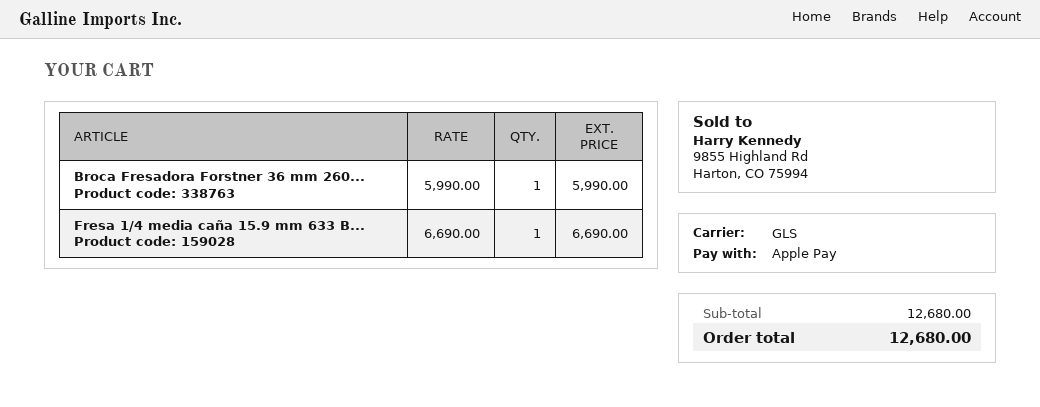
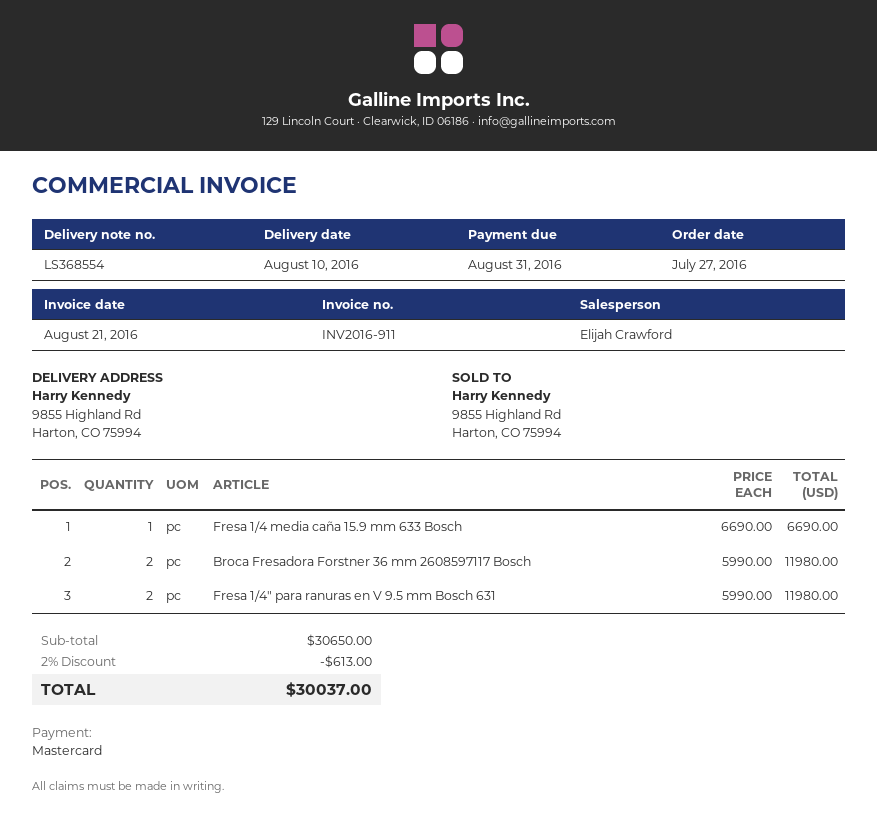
payment method: Apple Pay -> Mastercard
Broca Fresadora Forstner 36 mm 260...: 1 x 5990.00 = 5990.00 -> 2 x 5990.00 = 11980.00
Fresa 1/4" para ranuras en V 9.5 mm Bosch 631: none -> 2 x 5990.00 = 11980.00
subtotal: 12680.00 -> 30650.00
discount: none -> 2% = 613.00
total: 12680.00 -> 30037.00

